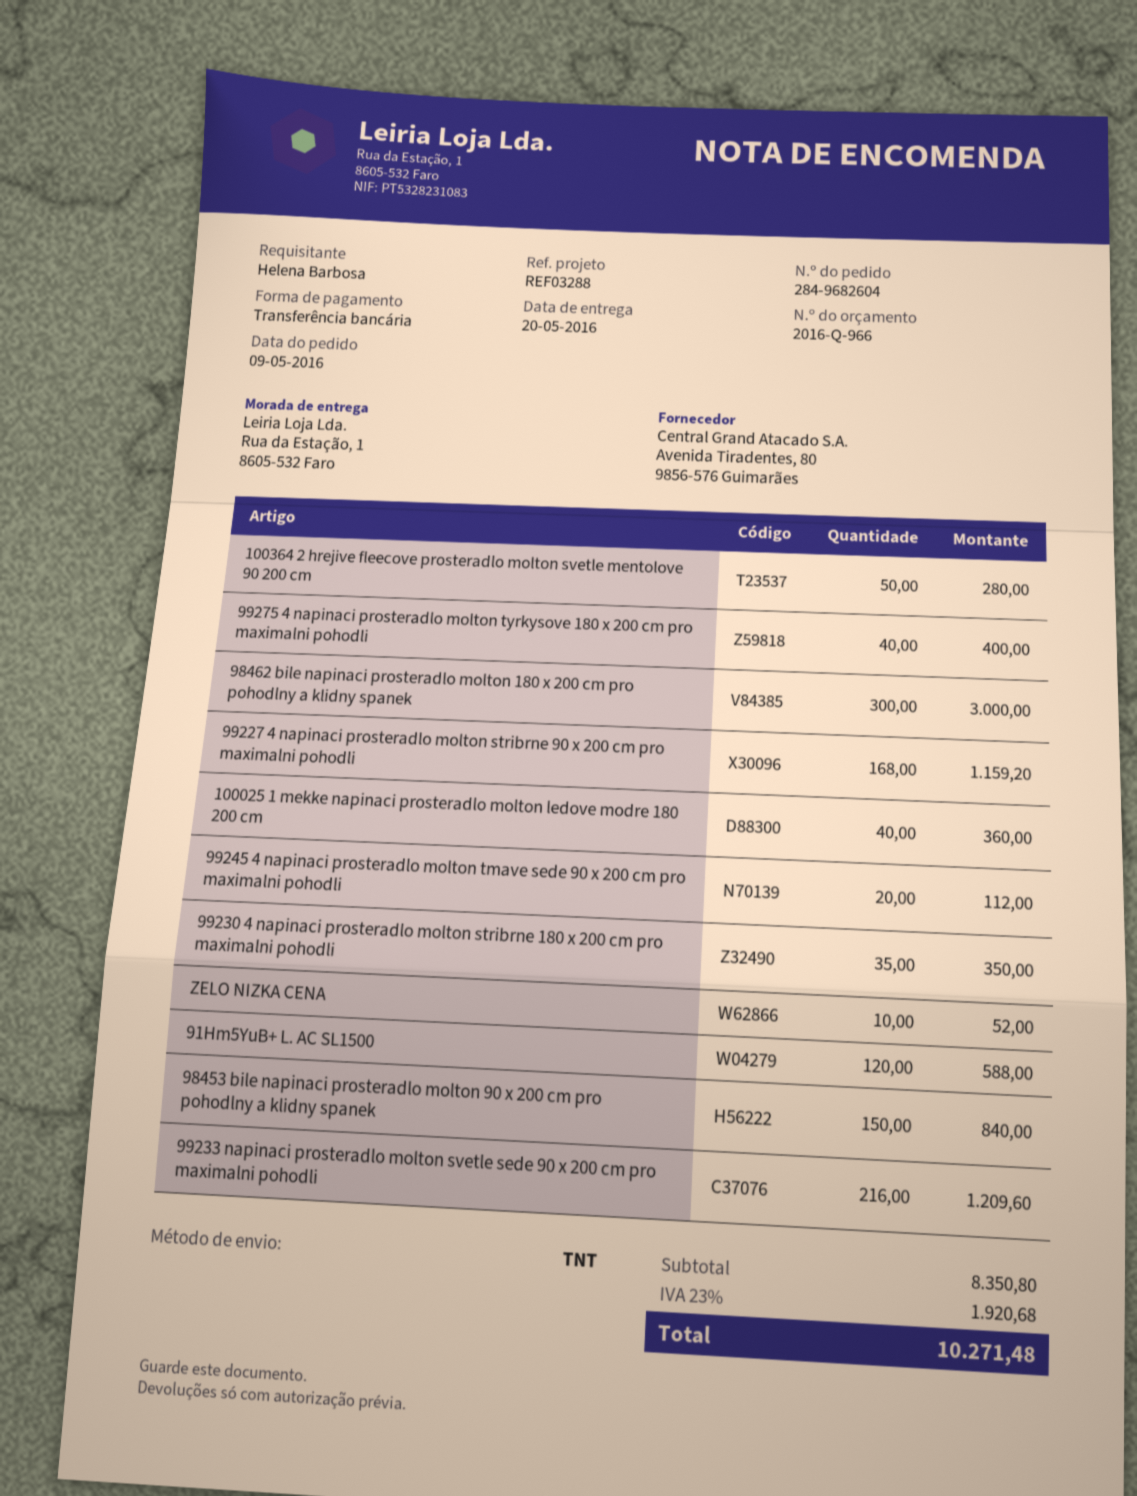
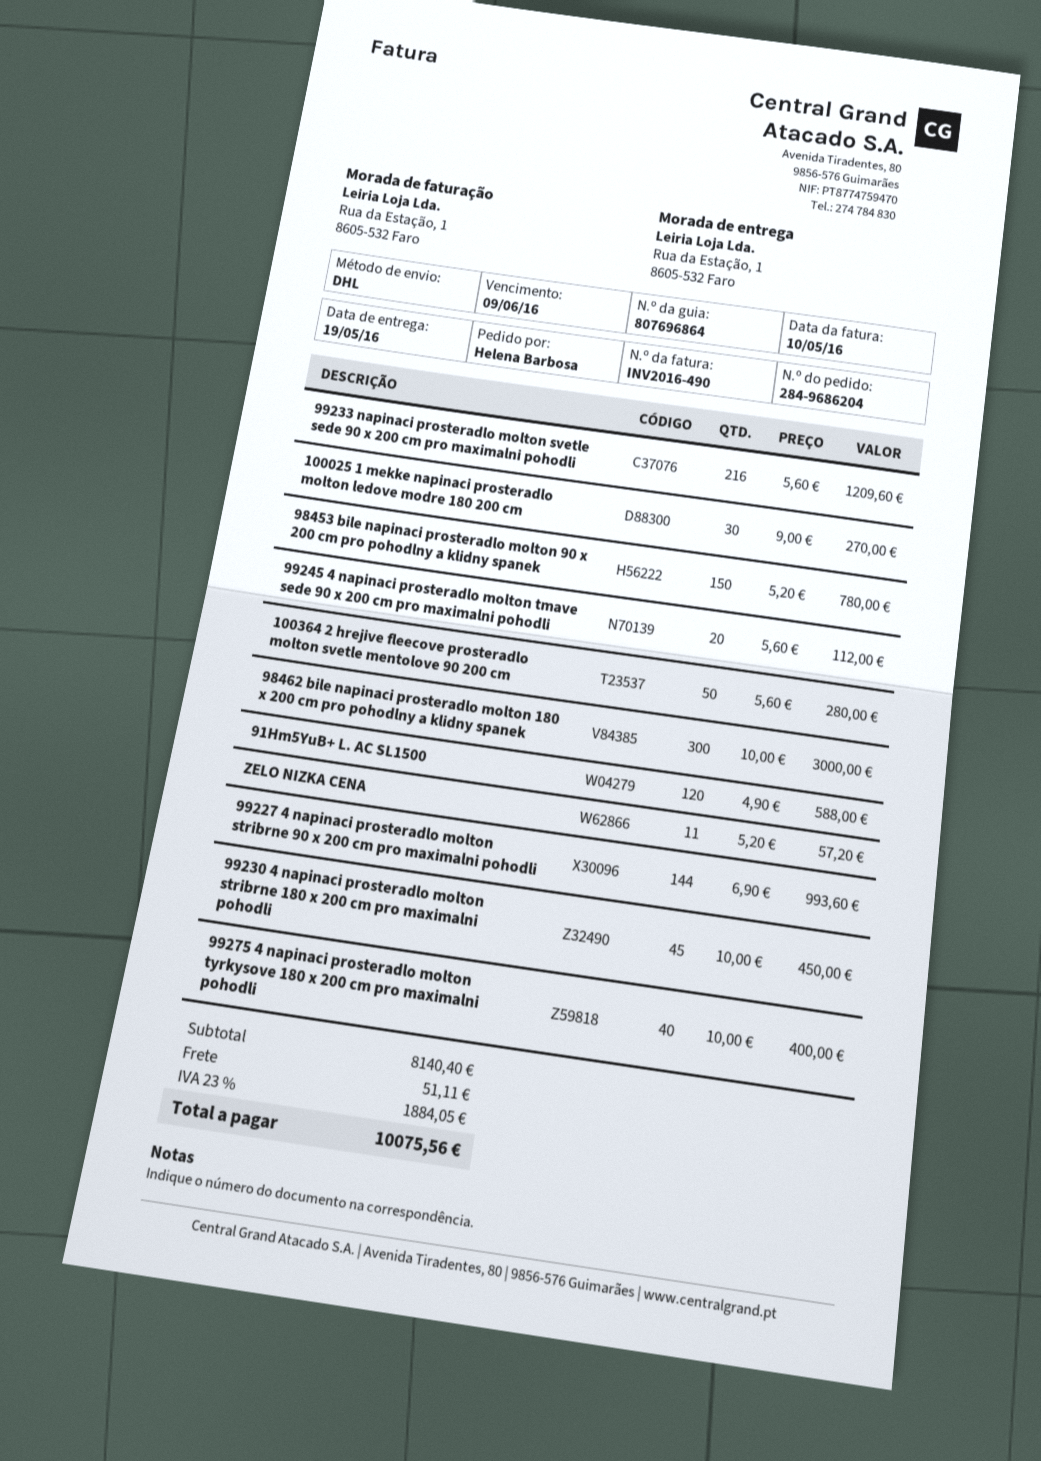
order number: 284-9682604 -> 284-9686204
delivery date: 2016-05-20 -> 2016-05-19
shipping method: TNT -> DHL
99227 4 napinaci prosteradlo molton stribrne 90 x 200 cm pro maximalni pohodli: 168 for 1159.20 -> 144 for 993.60
100025 1 mekke napinaci prosteradlo molton ledove modre 180 200 cm: 40 for 360.00 -> 30 for 270.00
99230 4 napinaci prosteradlo molton stribrne 180 x 200 cm pro maximalni pohodli: 35 for 350.00 -> 45 for 450.00
ZELO NIZKA CENA: 10 for 52.00 -> 11 for 57.20
98453 bile napinaci prosteradlo molton 90 x 200 cm pro pohodlny a klidny spanek: 150 for 840.00 -> 150 for 780.00
subtotal: 8350.80 -> 8140.40
shipping: none -> 51.11
tax: 23% = 1920.68 -> 23% = 1884.05
total: 10271.48 -> 10075.56

